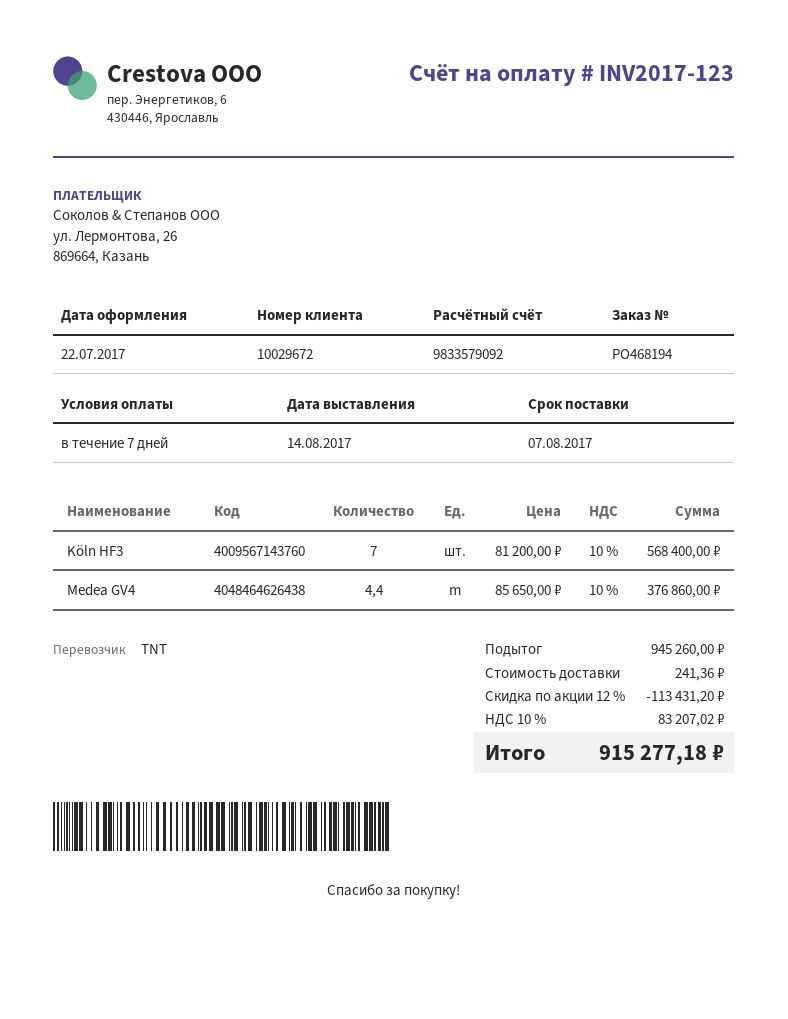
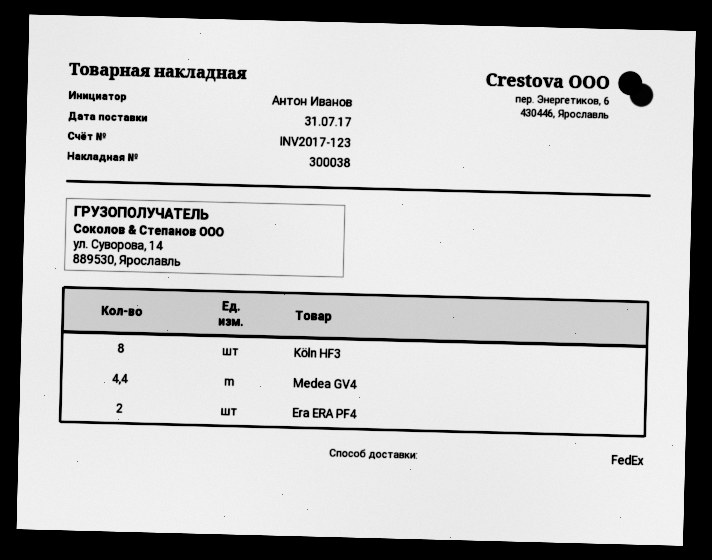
delivery date: 2017-08-07 -> 2017-07-31
shipping method: TNT -> FedEx
Köln HF3: 7 -> 8
Era ERA PF4: none -> 2

